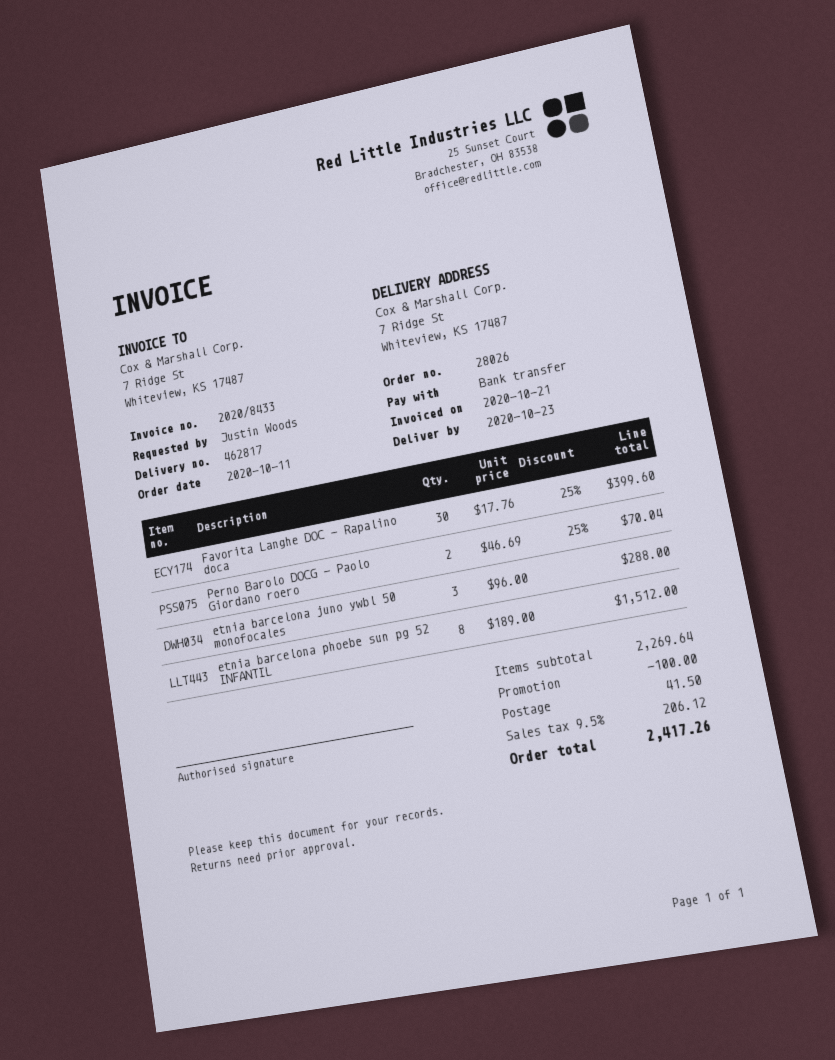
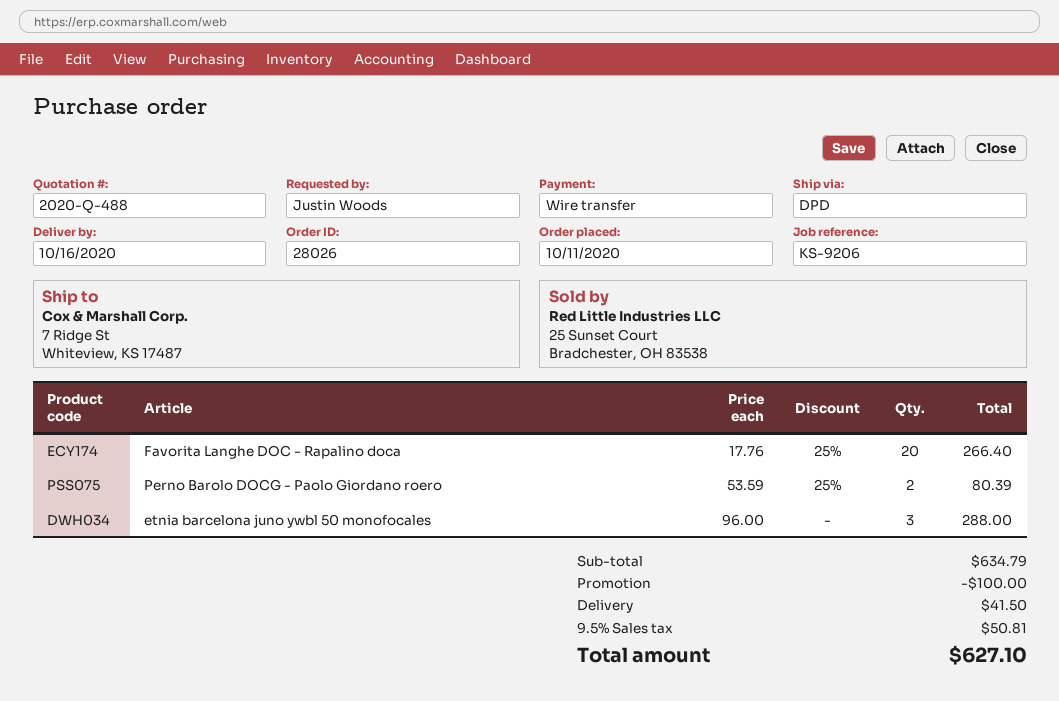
delivery date: 2020-10-23 -> 2020-10-16
Favorita Langhe DOC - Rapalino doca: 30 x 17.76 - 25% = 399.60 -> 20 x 17.76 - 25% = 266.40
Perno Barolo DOCG - Paolo Giordano roero: 2 x 46.69 - 25% = 70.04 -> 2 x 53.59 - 25% = 80.39
etnia barcelona phoebe sun pg 52 INFANTIL: 8 x 189.00 = 1512.00 -> none
subtotal: 2269.64 -> 634.79
tax: 9.5% = 206.12 -> 9.5% = 50.81
total: 2417.26 -> 627.10

